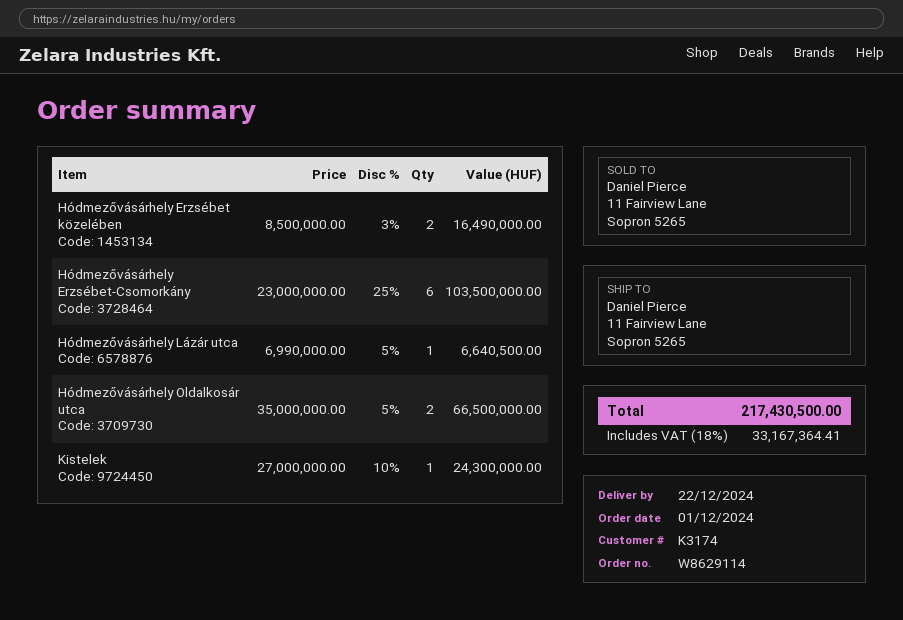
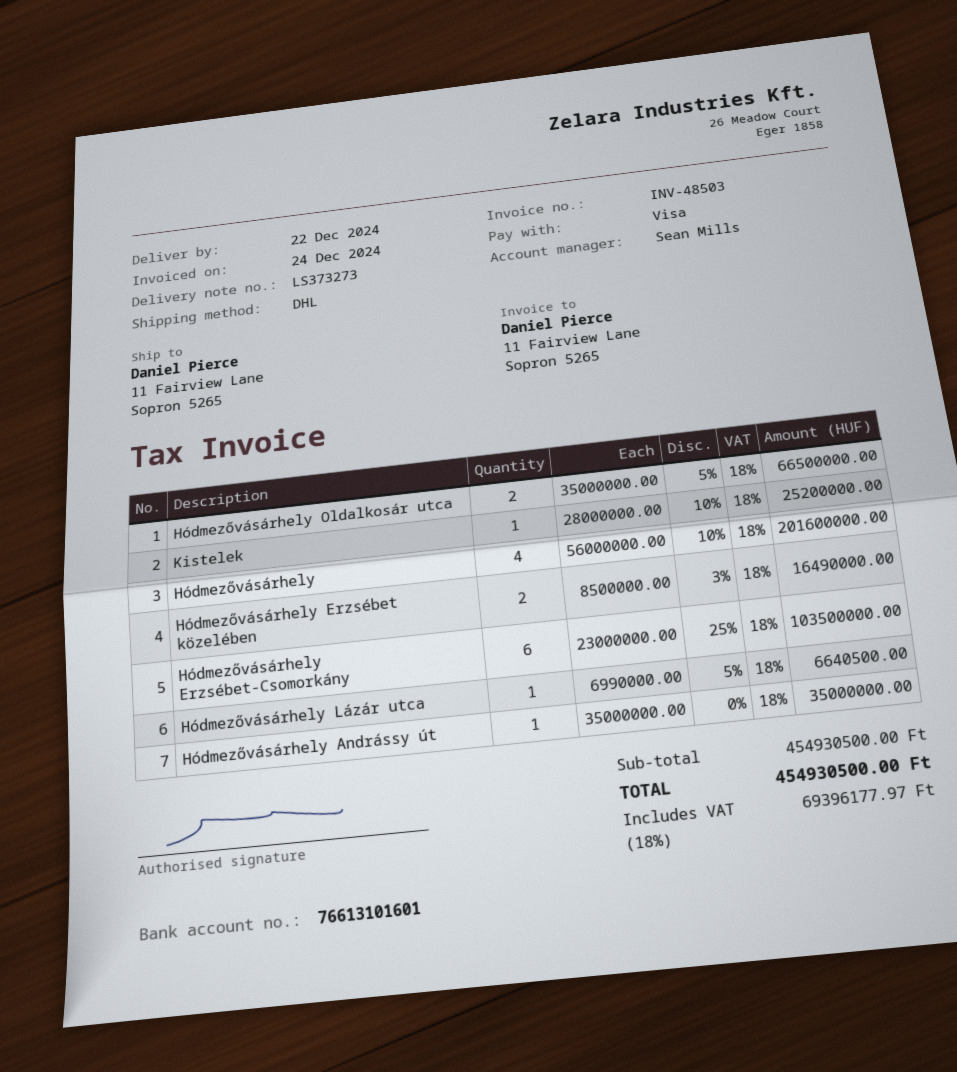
Kistelek: 1 x 27000000.00 - 10% = 24300000.00 -> 1 x 28000000.00 - 10% = 25200000.00
Hódmezővásárhely: none -> 4 x 56000000.00 - 10% = 201600000.00
Hódmezővásárhely Andrássy út: none -> 1 x 35000000.00 = 35000000.00
tax: 18% = 33167364.41 -> 18% = 69396177.97
total: 217430500.00 -> 454930500.00

